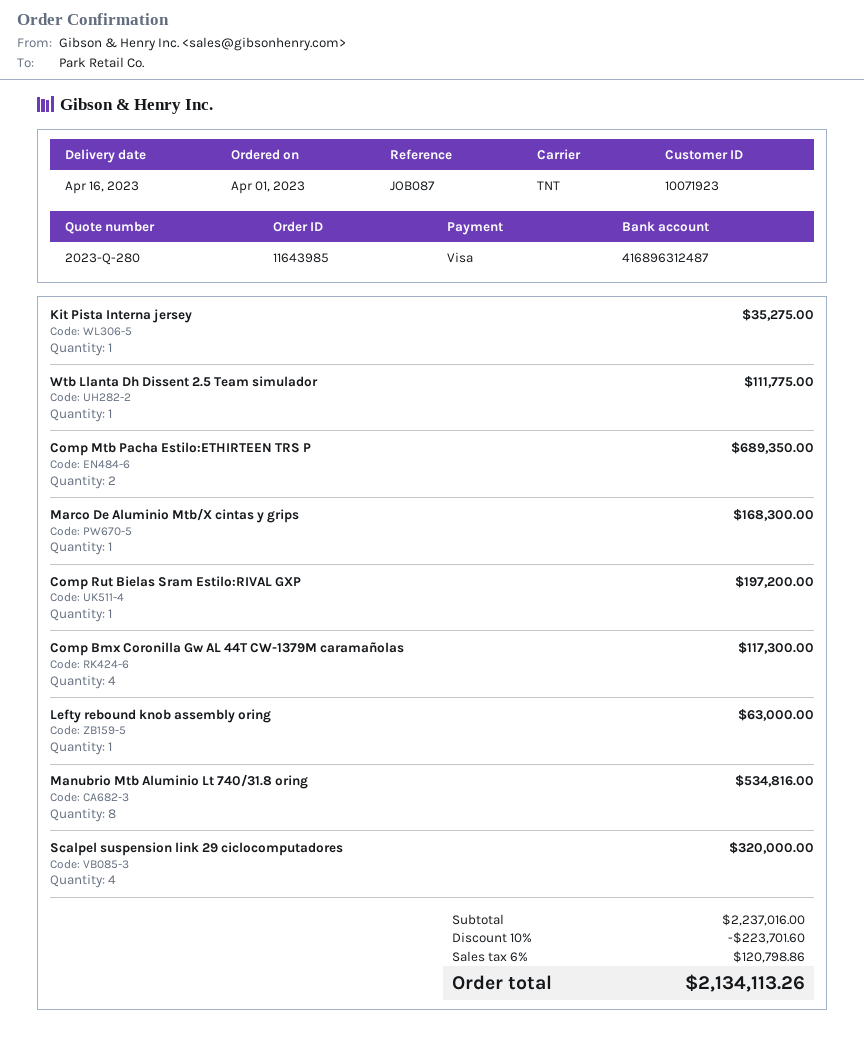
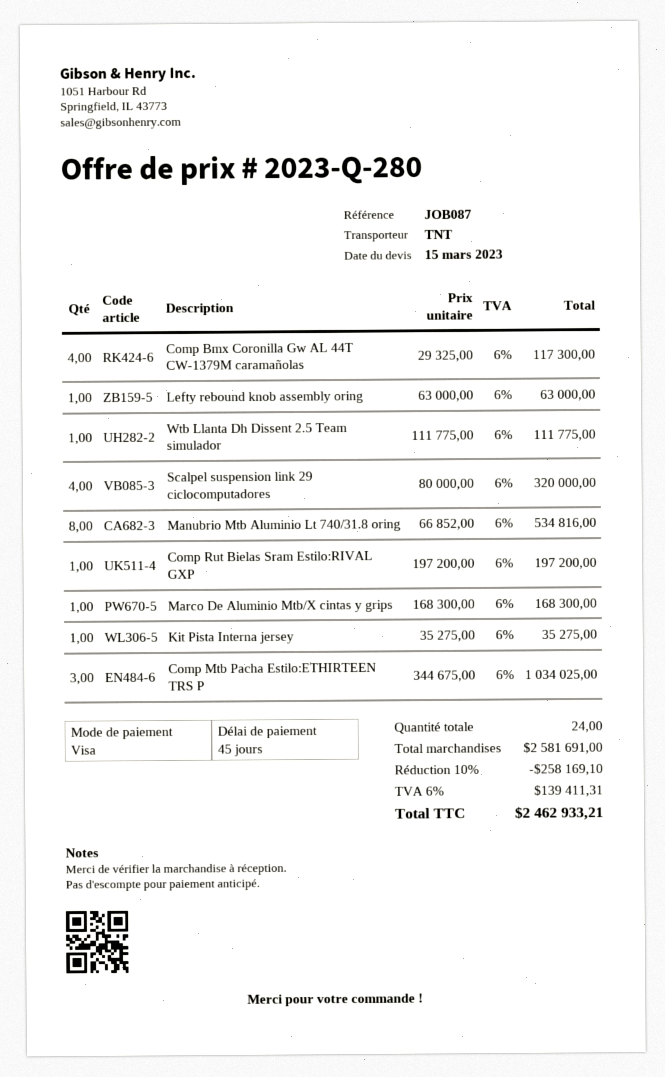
Comp Mtb Pacha Estilo:ETHIRTEEN TRS P: 2 for 689350.00 -> 3 for 1034025.00
subtotal: 2237016.00 -> 2581691.00
discount: 10% = 223701.60 -> 10% = 258169.10
tax: 6% = 120798.86 -> 6% = 139411.31
total: 2134113.26 -> 2462933.21

